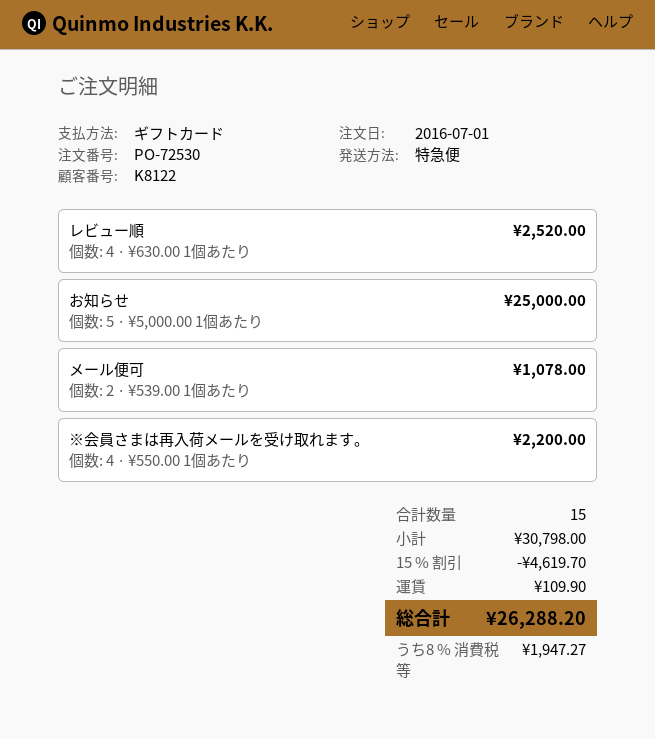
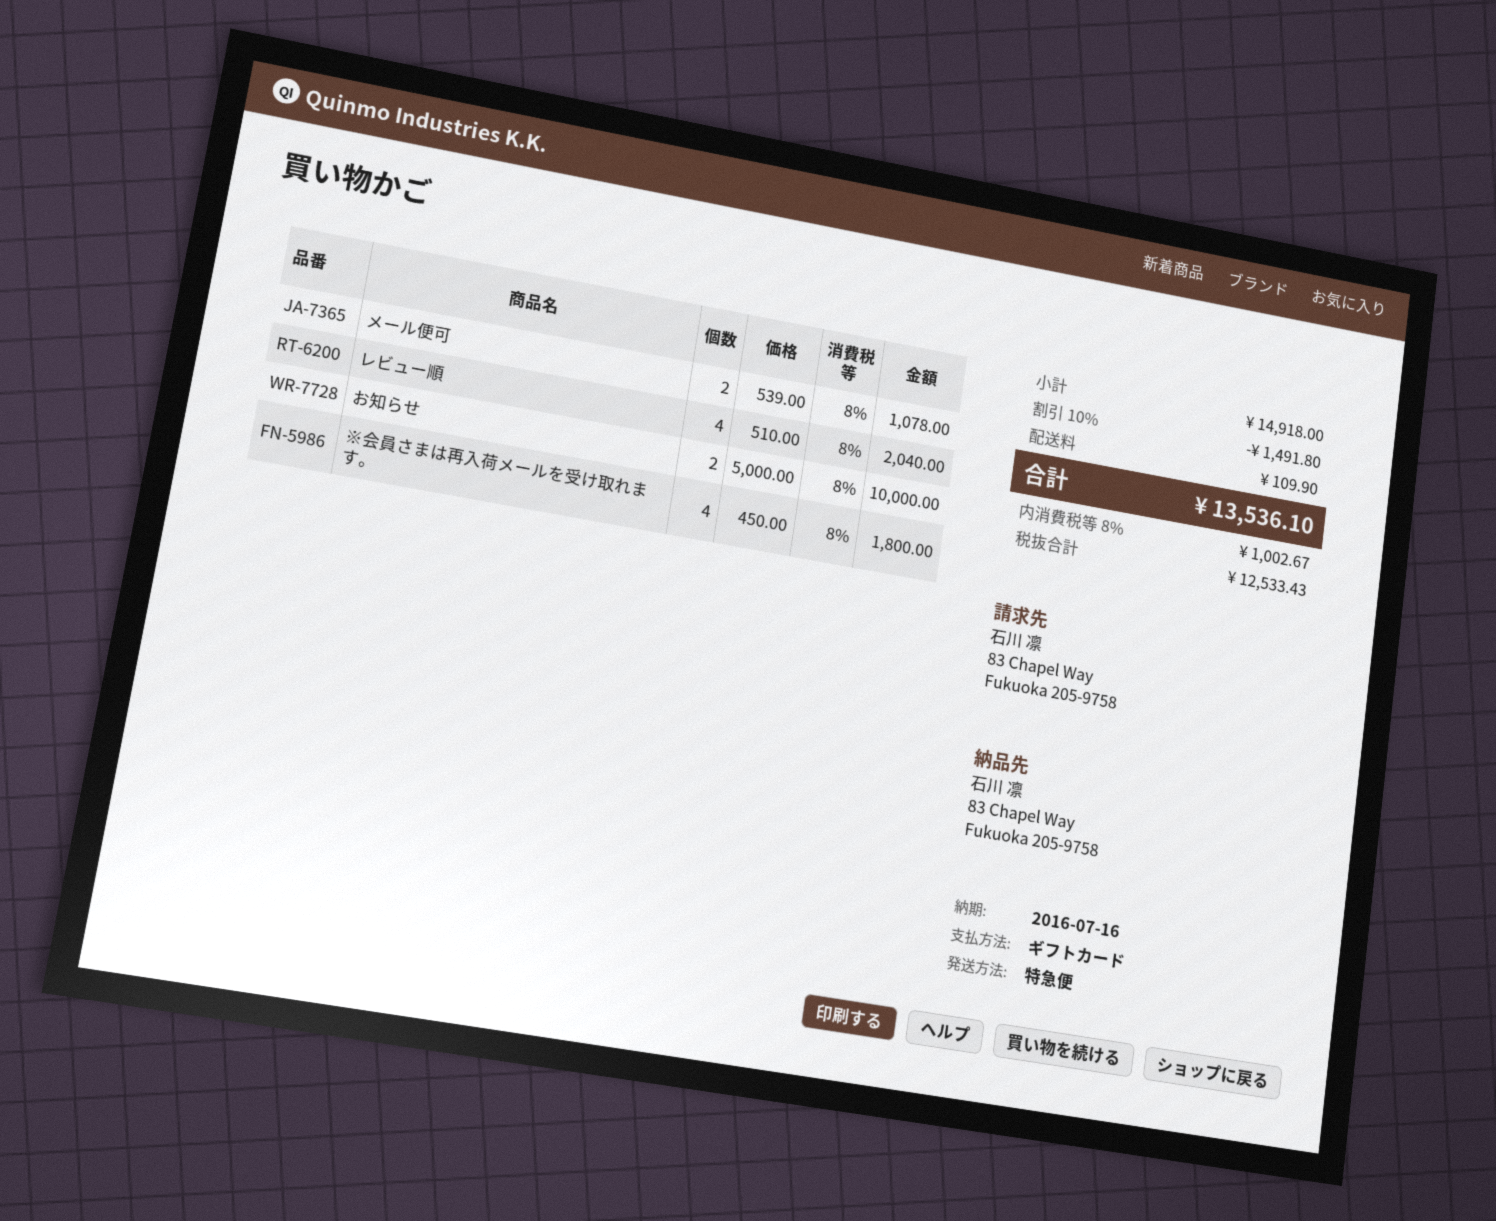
レビュー順: 4 x 630.00 = 2520.00 -> 4 x 510.00 = 2040.00
お知らせ: 5 x 5000.00 = 25000.00 -> 2 x 5000.00 = 10000.00
※会員さまは再入荷メールを受け取れます。: 4 x 550.00 = 2200.00 -> 4 x 450.00 = 1800.00
subtotal: 30798.00 -> 14918.00
discount: 15% = 4619.70 -> 10% = 1491.80
tax: 8% = 1947.27 -> 8% = 1002.67
total: 26288.20 -> 13536.10

